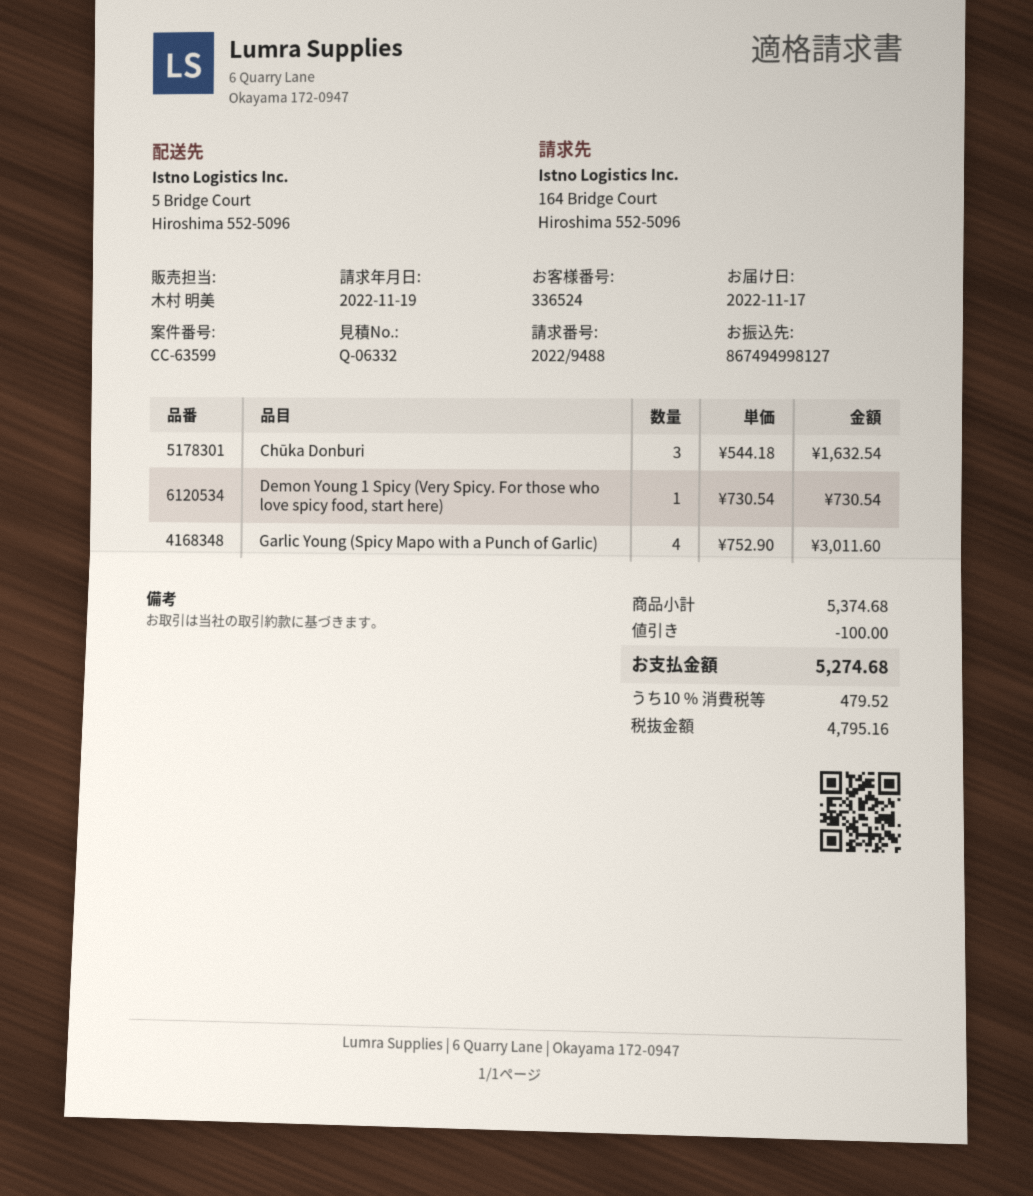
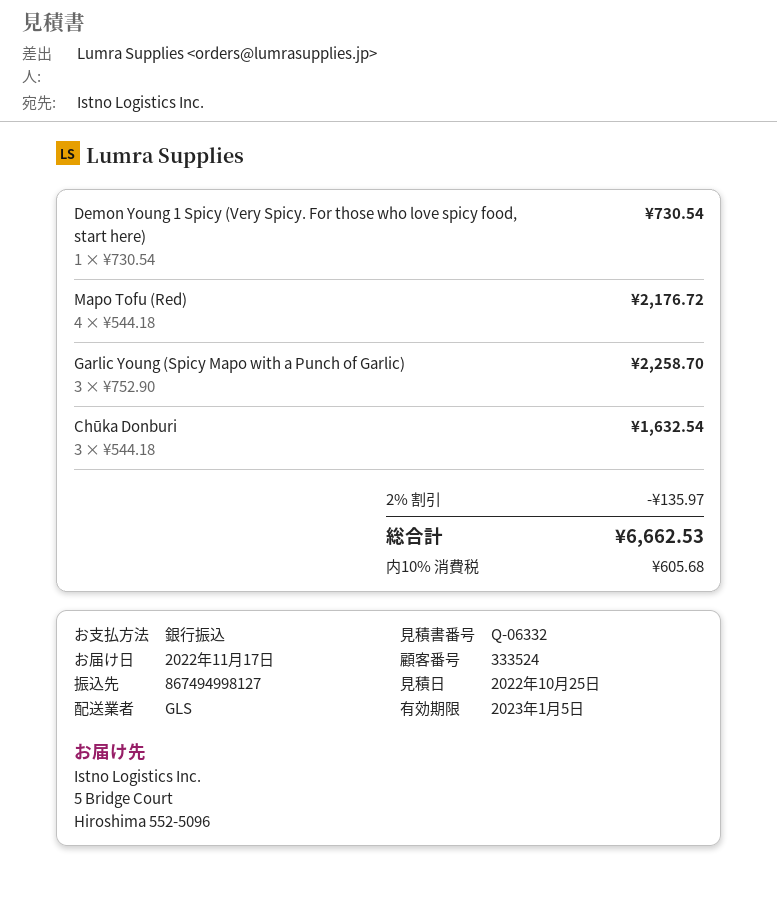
customer number: 336524 -> 333524
Garlic Young (Spicy Mapo with a Punch of Garlic): 4 x 752.90 = 3011.60 -> 3 x 752.90 = 2258.70
Mapo Tofu (Red): none -> 4 x 544.18 = 2176.72
discount: 100.00 -> 135.97
tax: 10% = 479.52 -> 10% = 605.68
total: 5274.68 -> 6662.53

